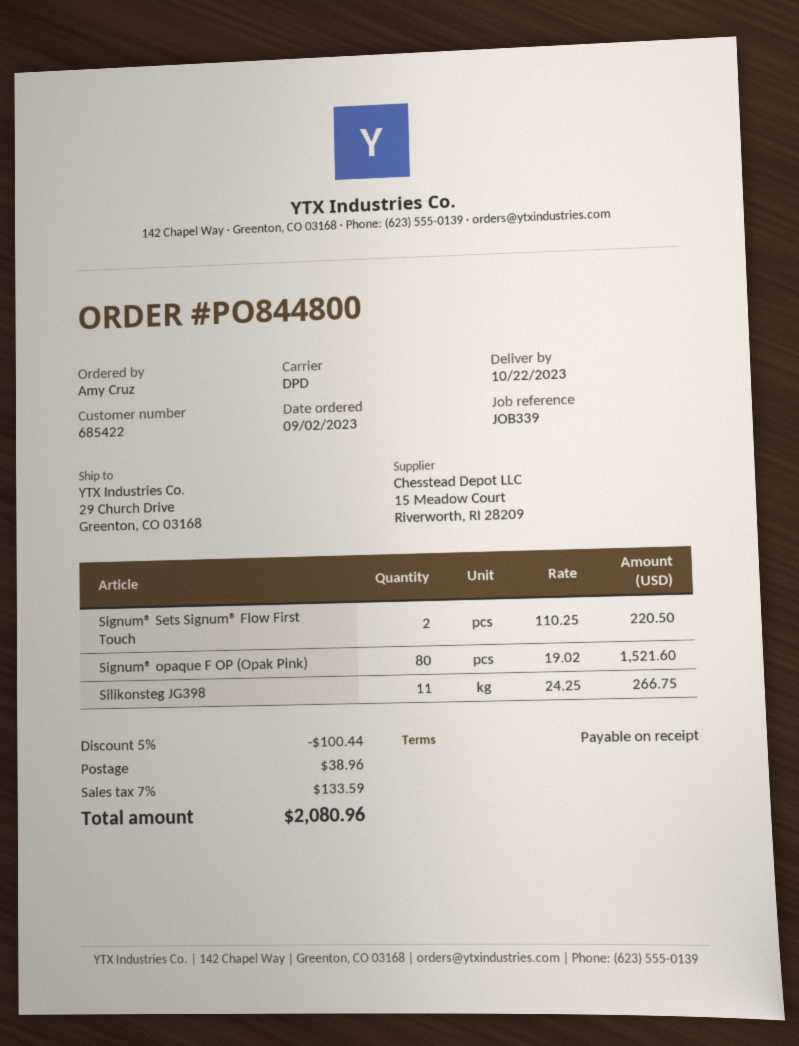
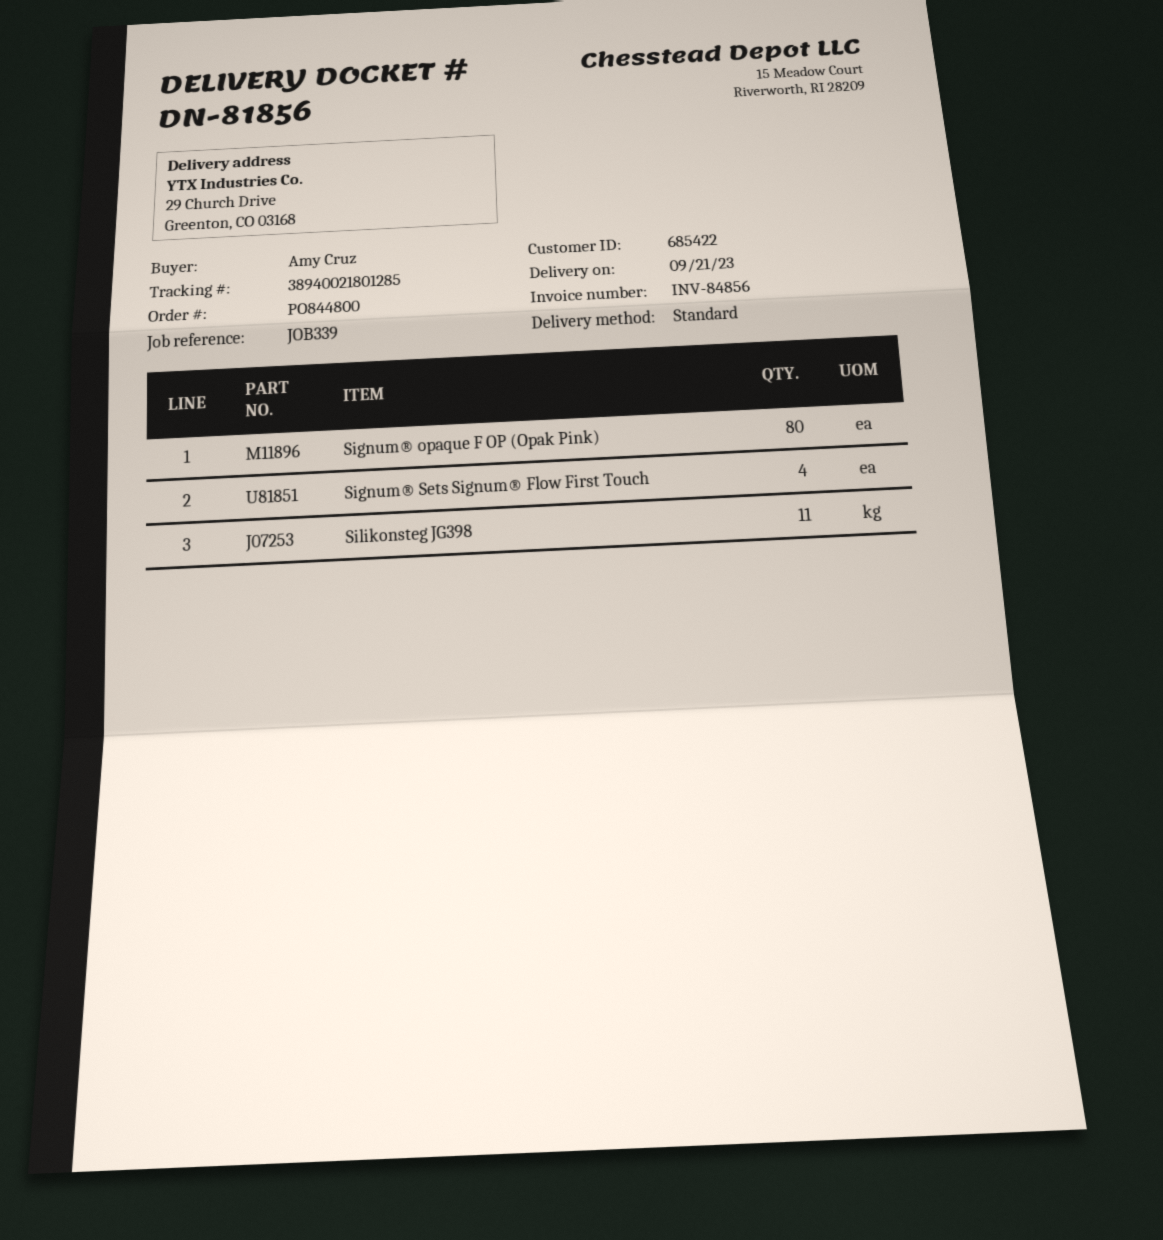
delivery date: 2023-10-22 -> 2023-09-21
shipping method: DPD -> standard
Signum® Sets Signum® Flow First Touch: 2 -> 4

